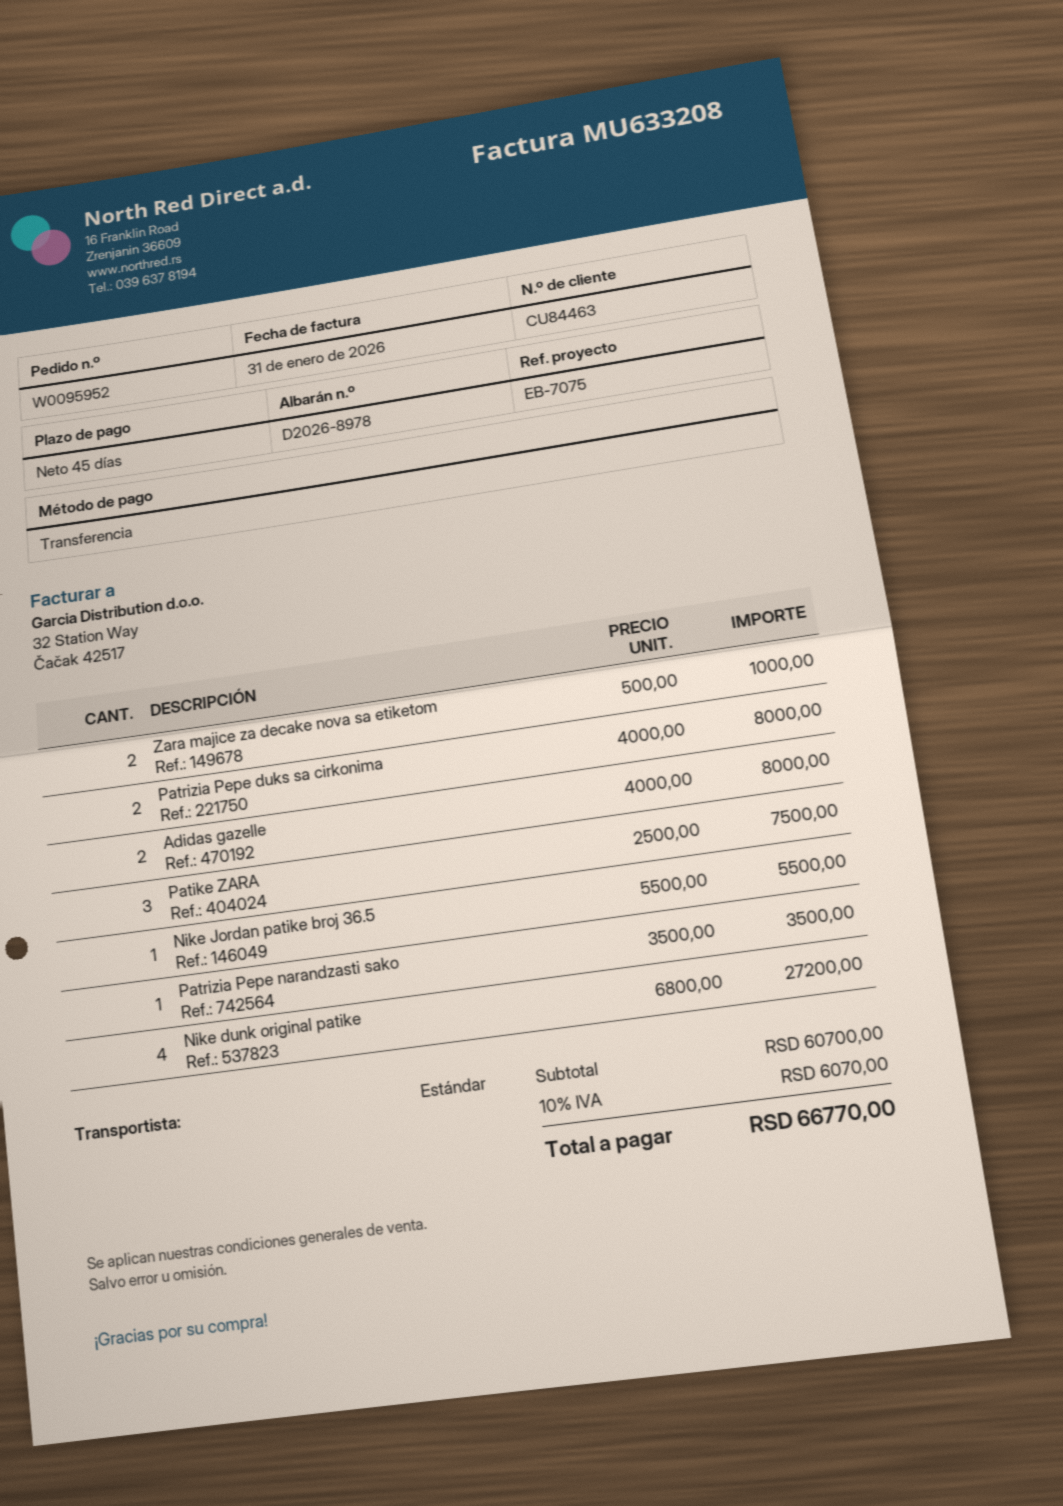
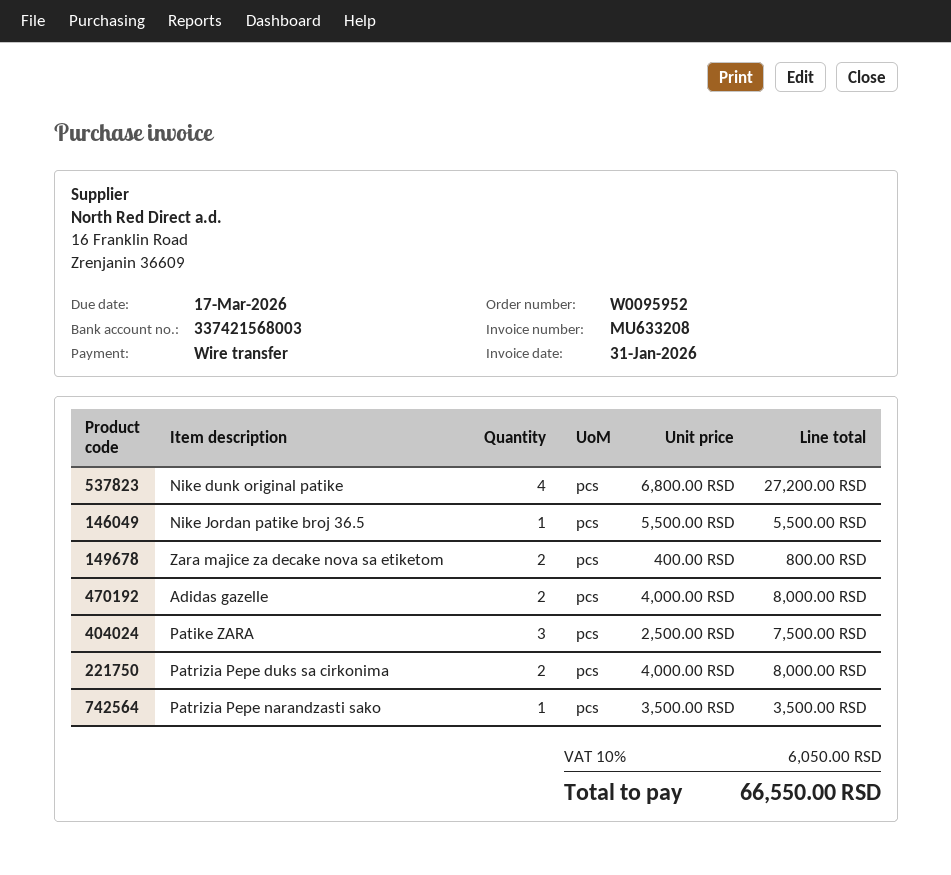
Zara majice za decake nova sa etiketom: 2 x 500.00 = 1000.00 -> 2 x 400.00 = 800.00
tax: 10% = 6070.00 -> 10% = 6050.00
total: 66770.00 -> 66550.00

